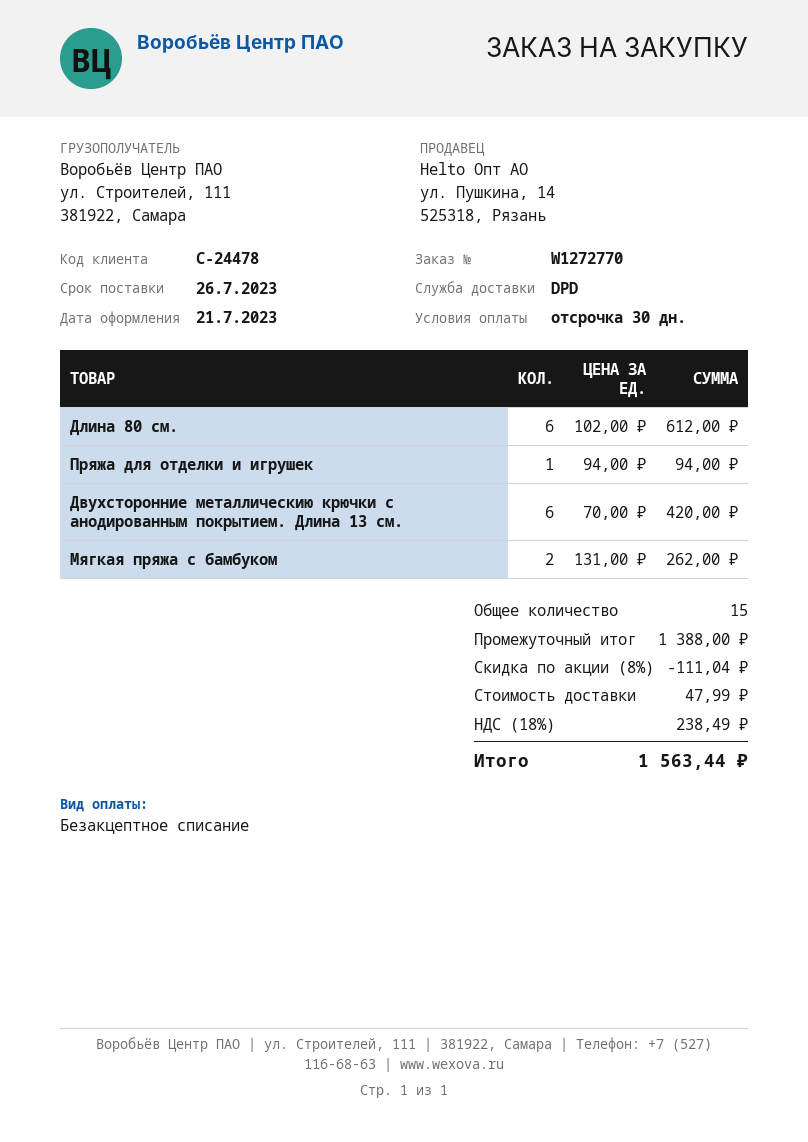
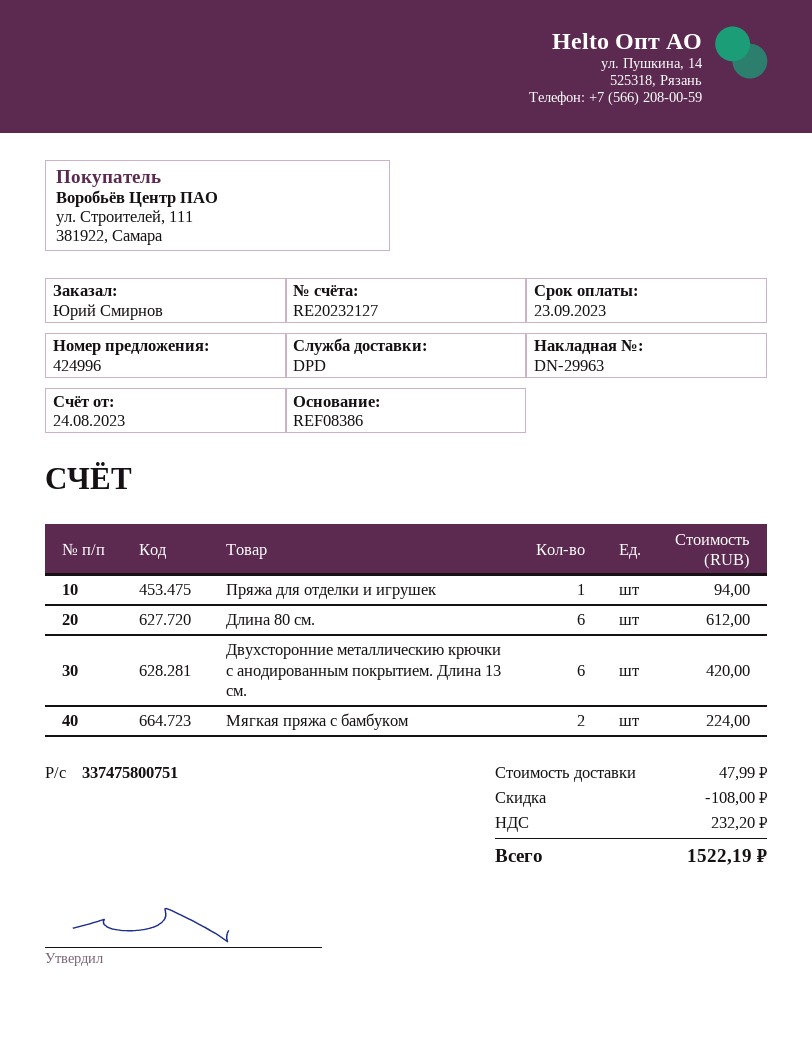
Мягкая пряжа с бамбуком: 2 for 262.00 -> 2 for 224.00
discount: 111.04 -> 108.00
tax: 238.49 -> 232.20
total: 1563.44 -> 1522.19

